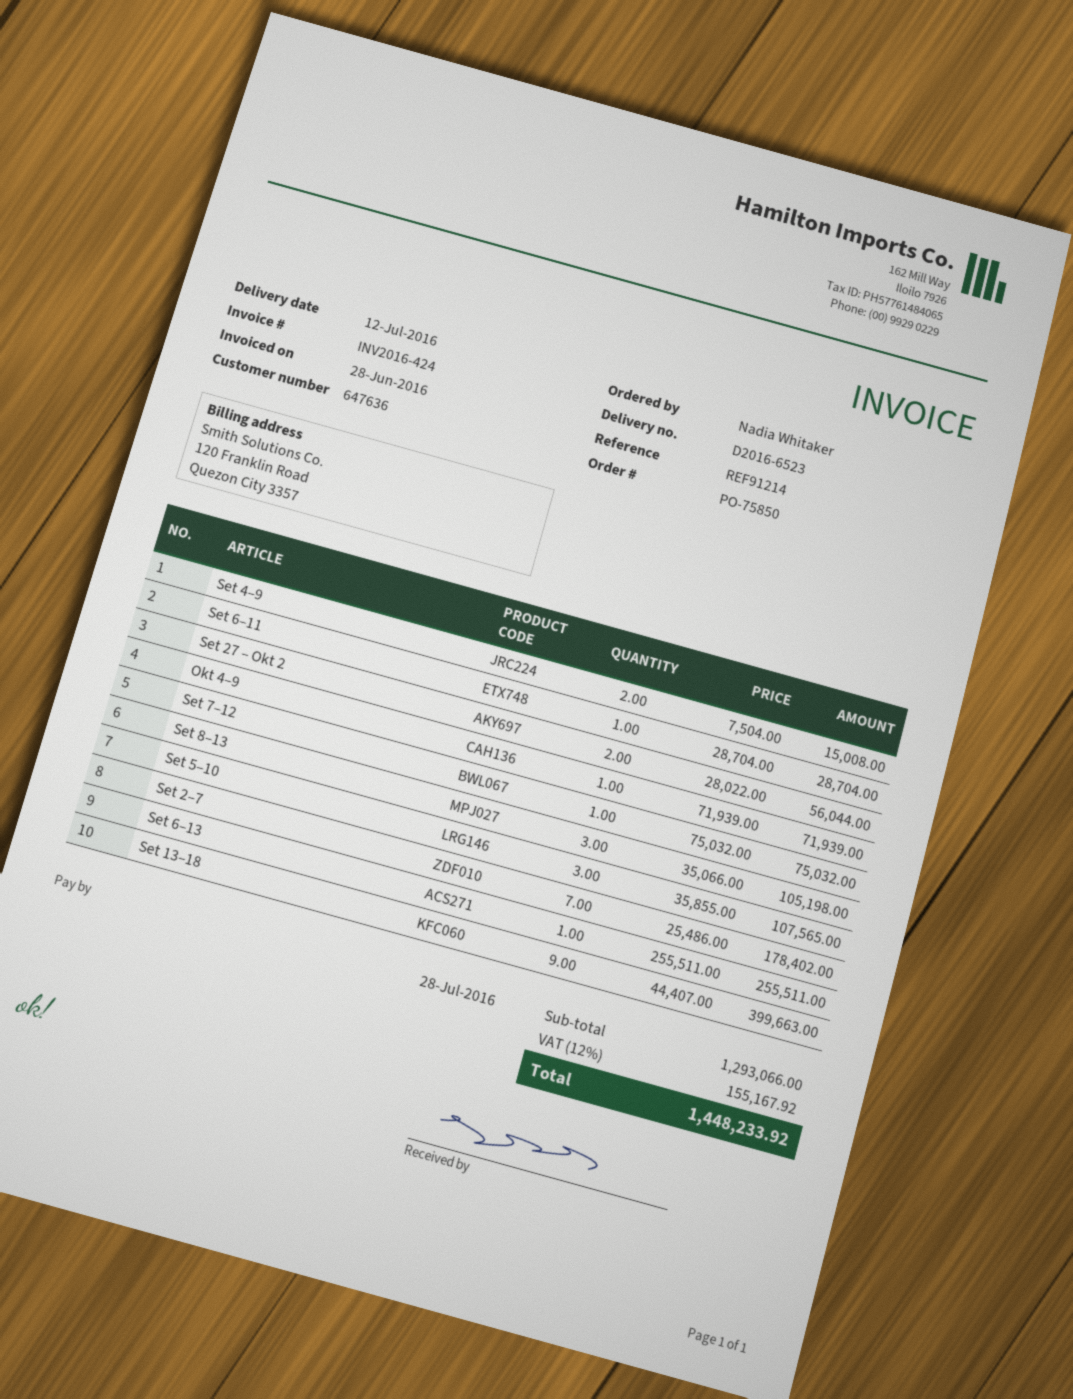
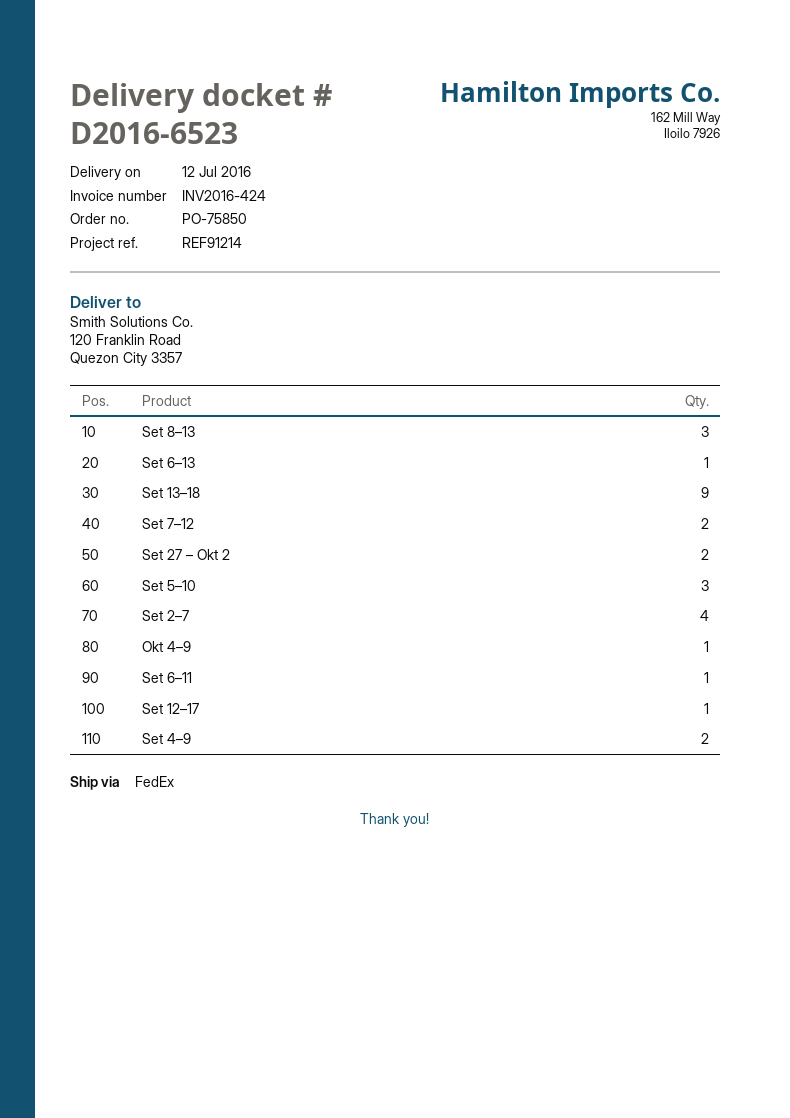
Set 7–12: 1 -> 2
Set 2–7: 7 -> 4
Set 12–17: none -> 1

